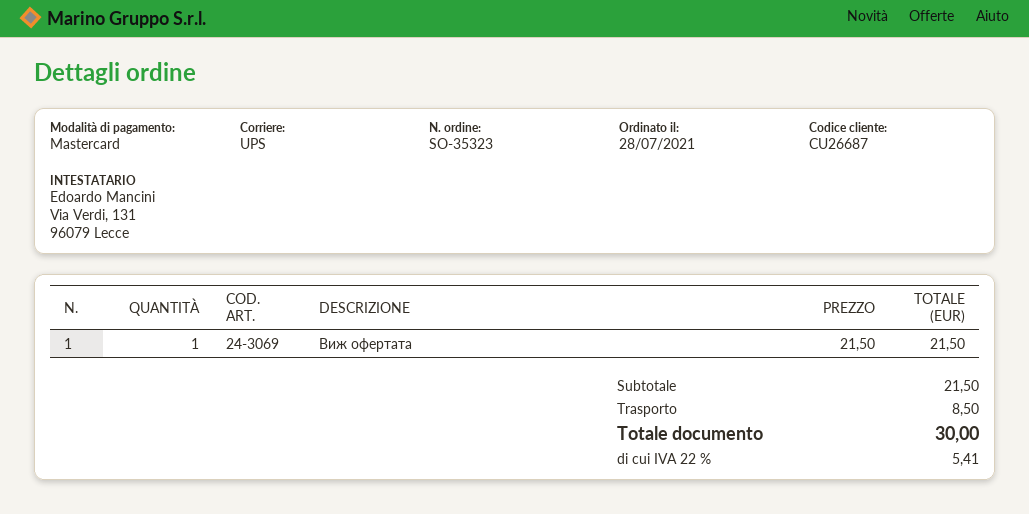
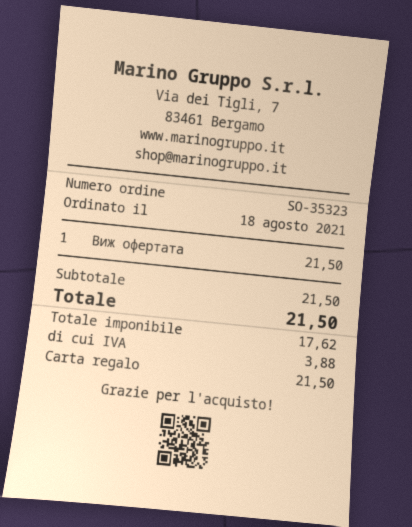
order date: 2021-07-28 -> 2021-08-18
payment method: Mastercard -> gift card
shipping: 8.50 -> none
tax: 5.41 -> 3.88
total: 30.00 -> 21.50

